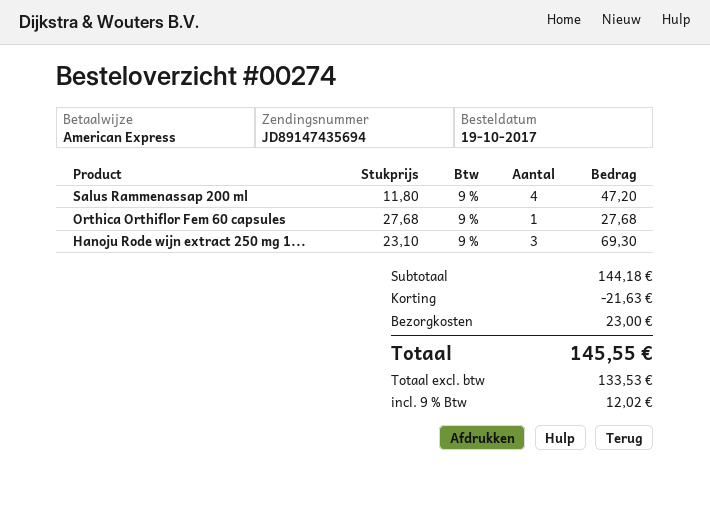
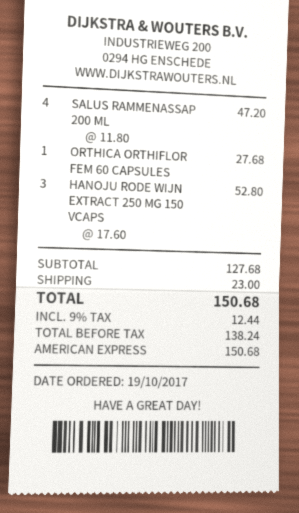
Hanoju Rode wijn extract 250 mg 1...: 3 x 23.10 = 69.30 -> 3 x 17.60 = 52.80
subtotal: 144.18 -> 127.68
discount: 21.63 -> none
net: 133.53 -> 138.24
tax: 9% = 12.02 -> 9% = 12.44
total: 145.55 -> 150.68

